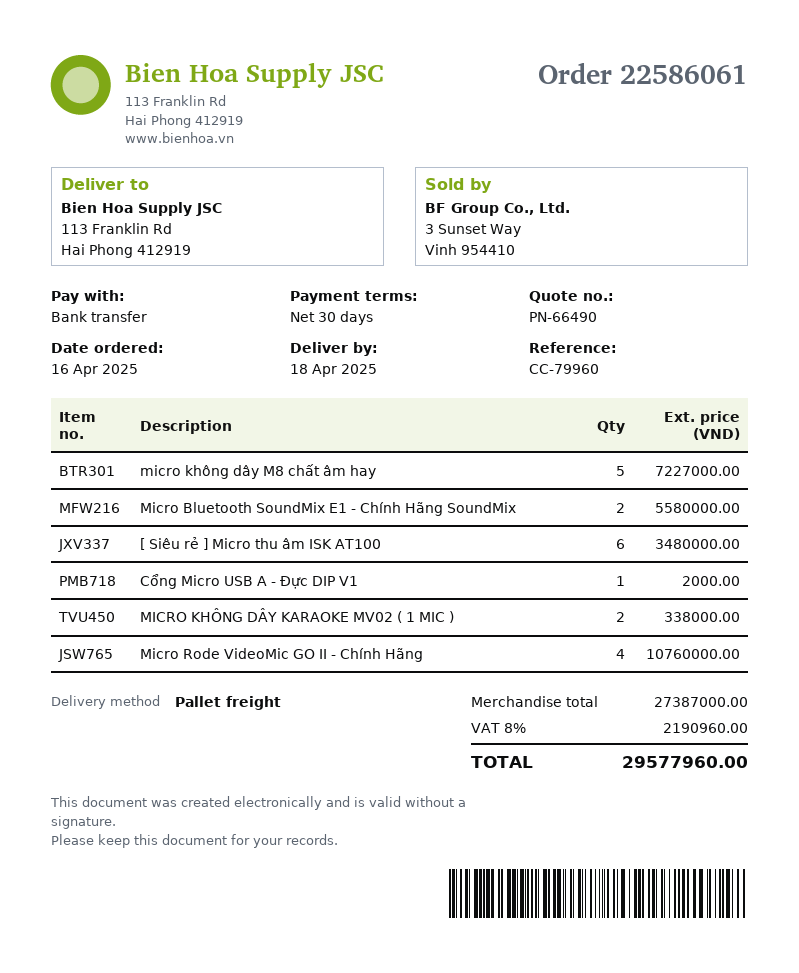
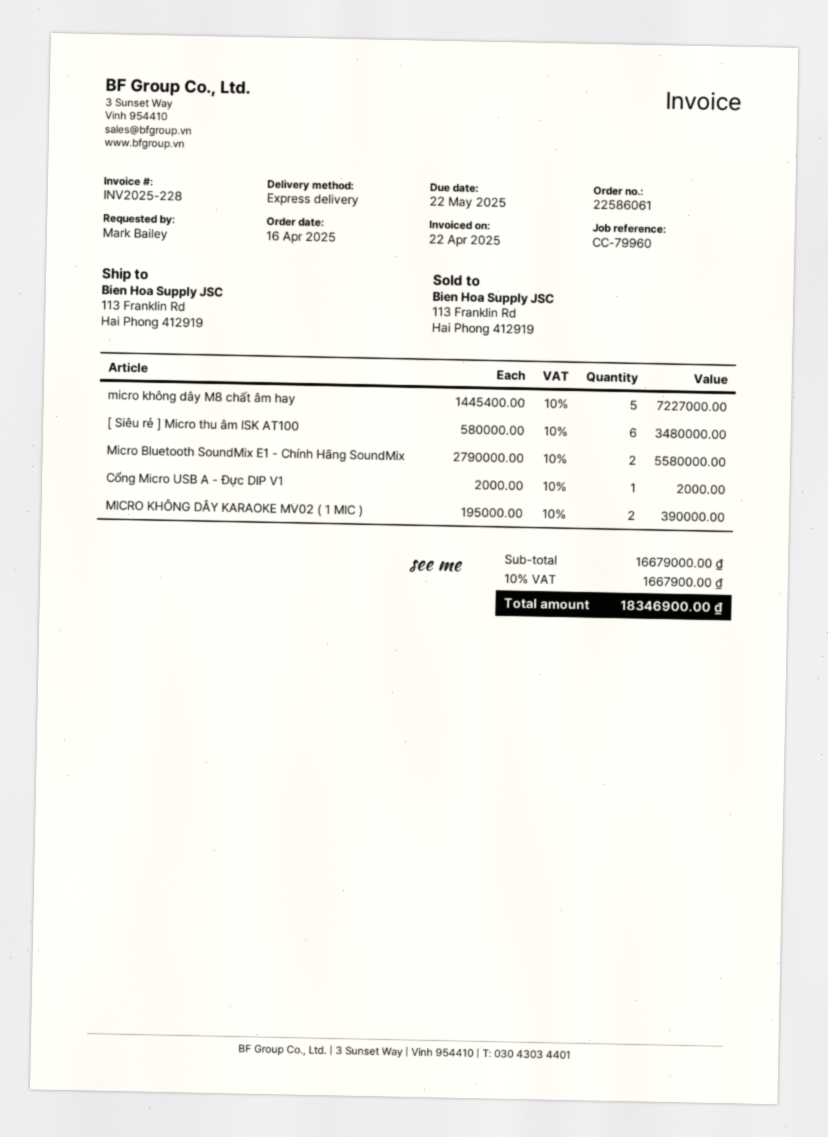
shipping method: pallet freight -> express
MICRO KHÔNG DÂY KARAOKE MV02 ( 1 MIC ): 2 for 338000.00 -> 2 for 390000.00
Micro Rode VideoMic GO II - Chính Hãng: 4 for 10760000.00 -> none
subtotal: 27387000.00 -> 16679000.00
tax: 8% = 2190960.00 -> 10% = 1667900.00
total: 29577960.00 -> 18346900.00

